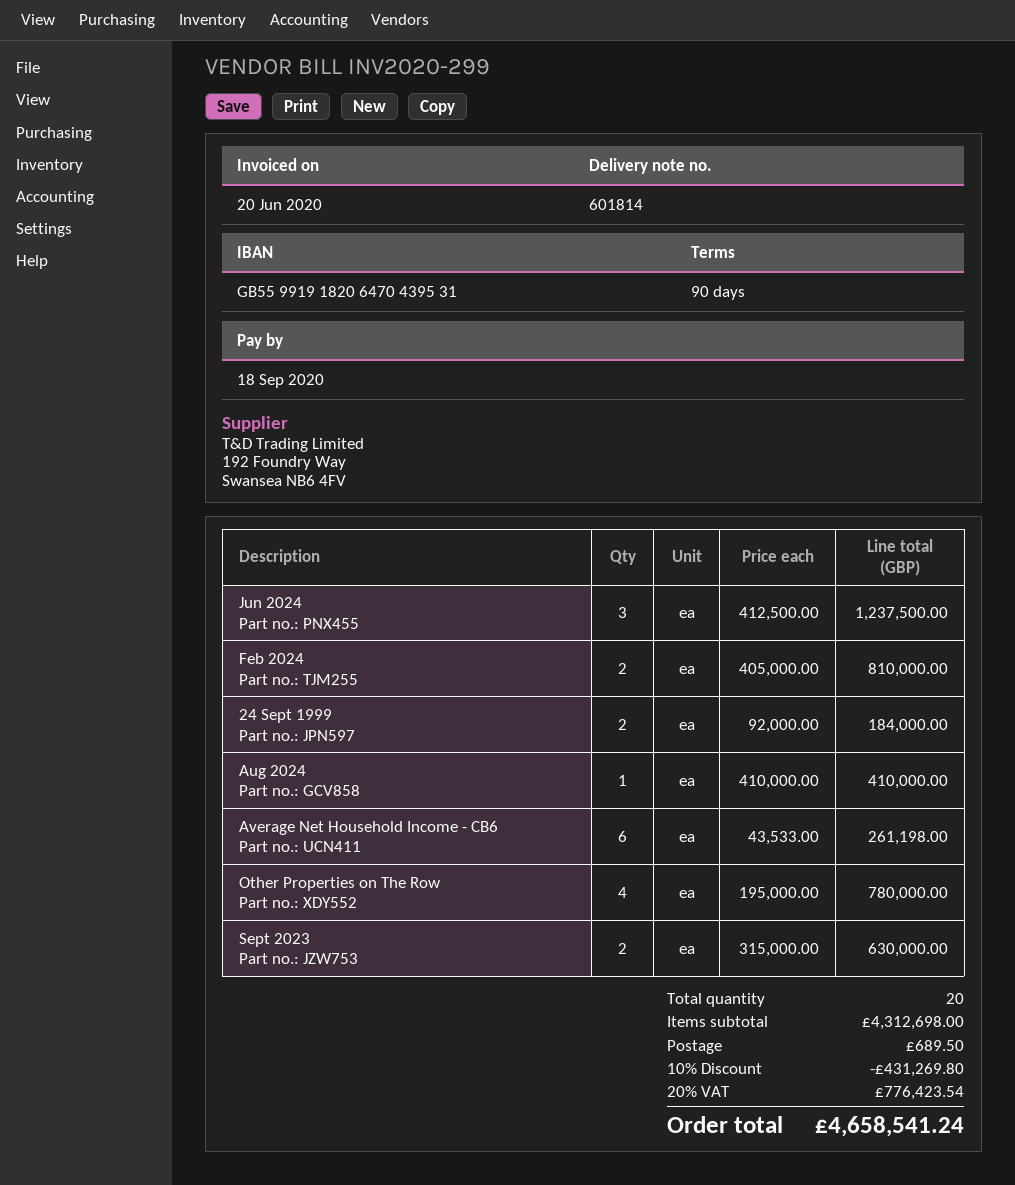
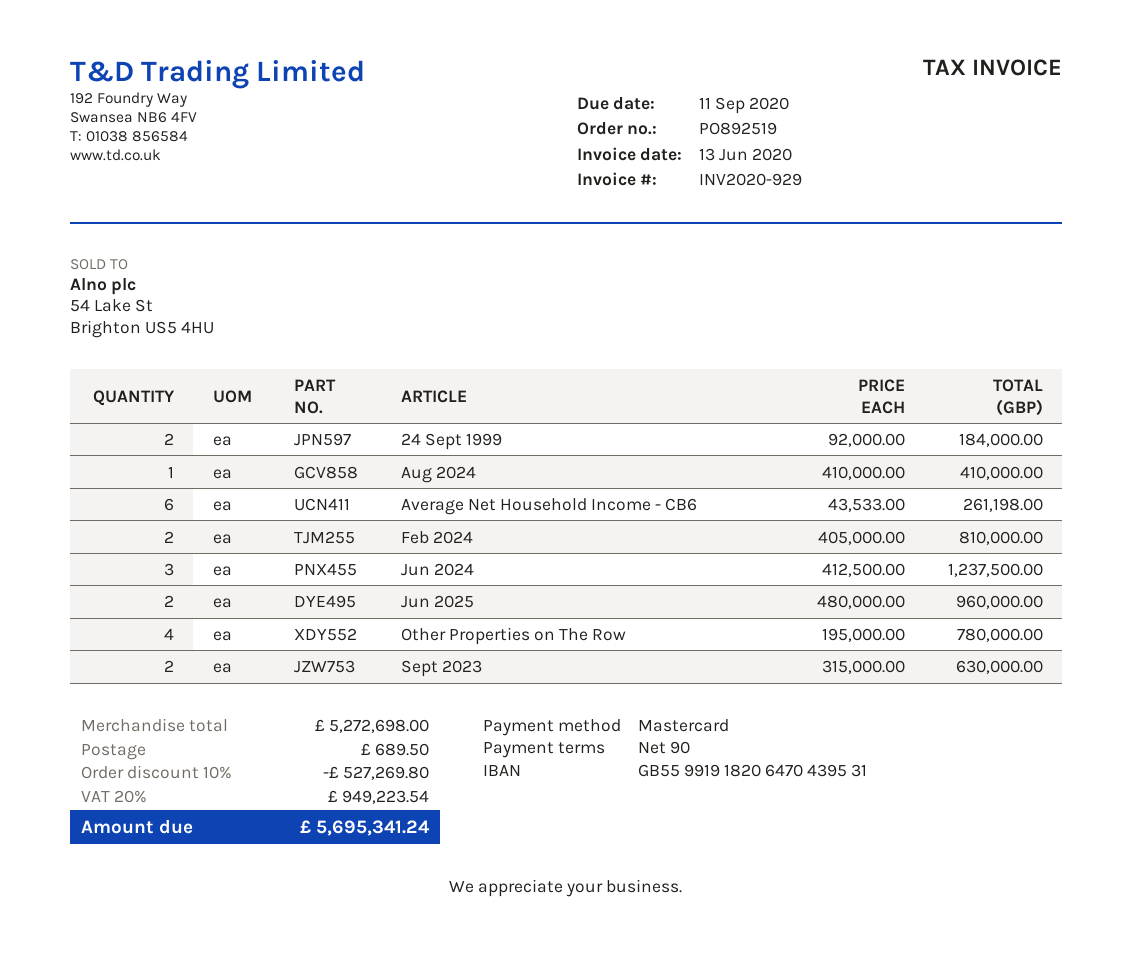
invoice number: INV2020-299 -> INV2020-929
invoice date: 2020-06-20 -> 2020-06-13
due date: 2020-09-18 -> 2020-09-11
Jun 2025: none -> 2 x 480000.00 = 960000.00
subtotal: 4312698.00 -> 5272698.00
discount: 10% = 431269.80 -> 10% = 527269.80
tax: 20% = 776423.54 -> 20% = 949223.54
total: 4658541.24 -> 5695341.24

